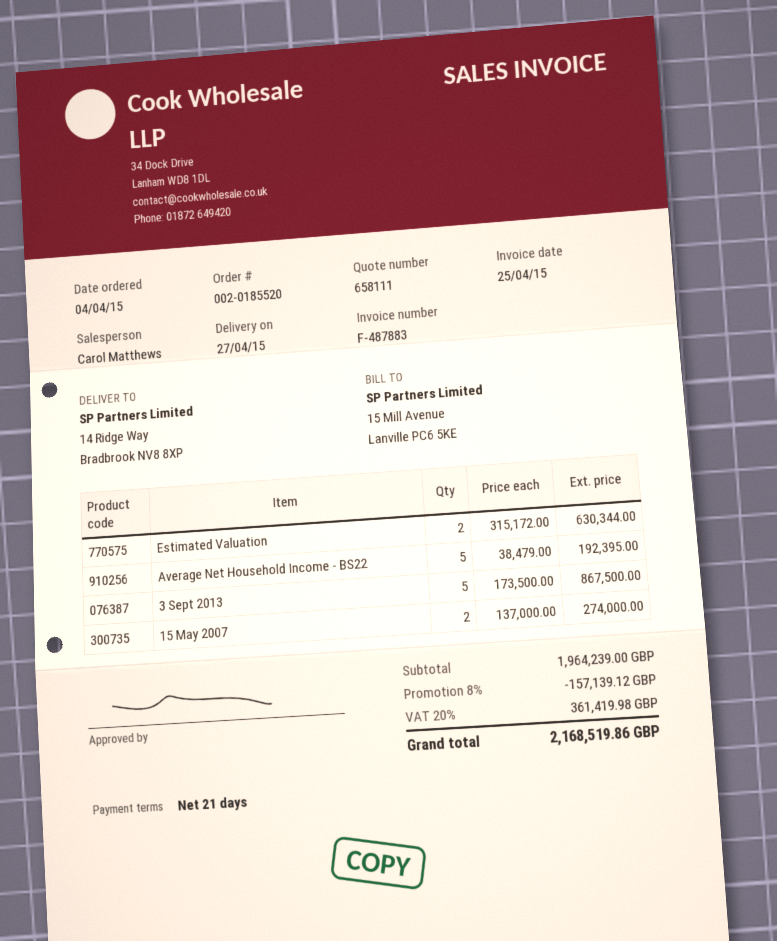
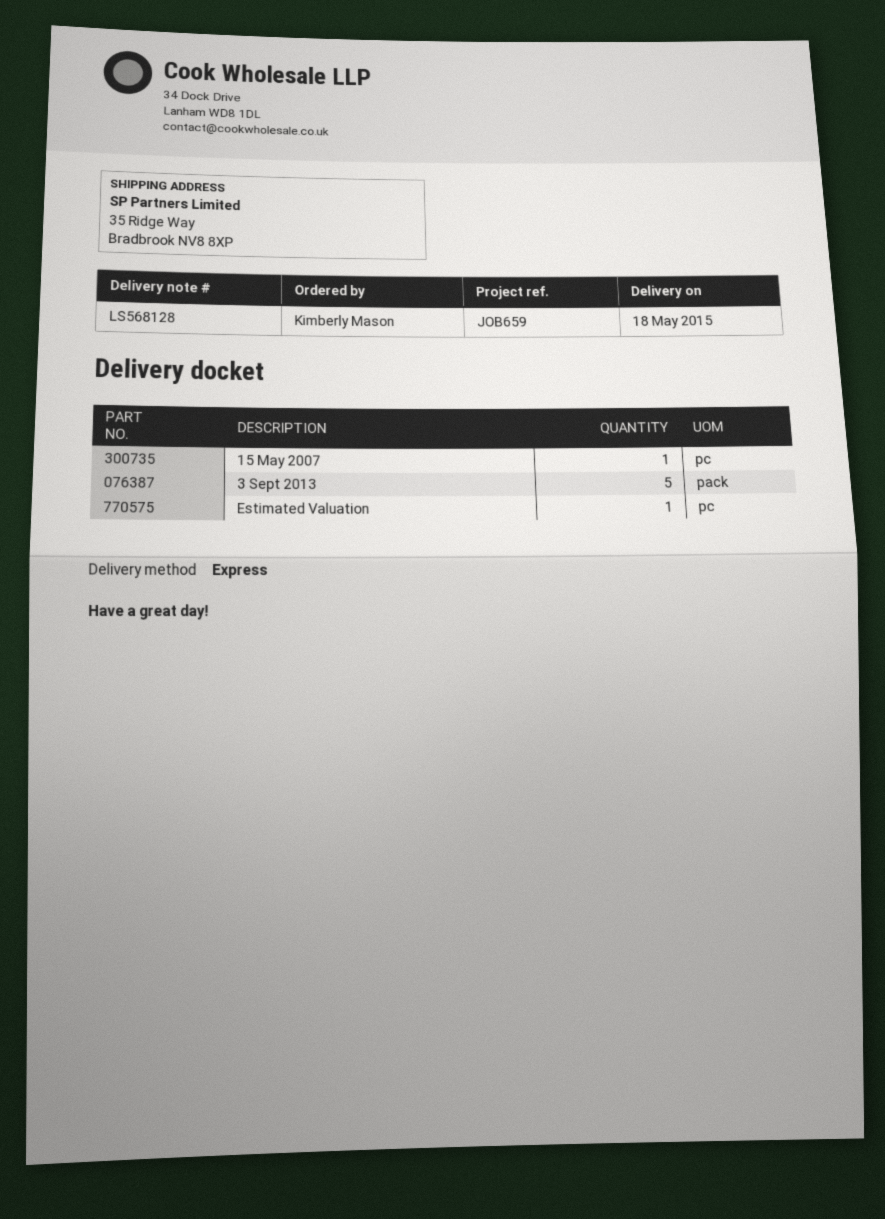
delivery date: 2015-04-27 -> 2015-05-18
ship to: 14 Ridge Way, Bradbrook NV8 8XP -> 35 Ridge Way, Bradbrook NV8 8XP
Estimated Valuation: 2 -> 1
Average Net Household Income - BS22: 5 -> none
15 May 2007: 2 -> 1

